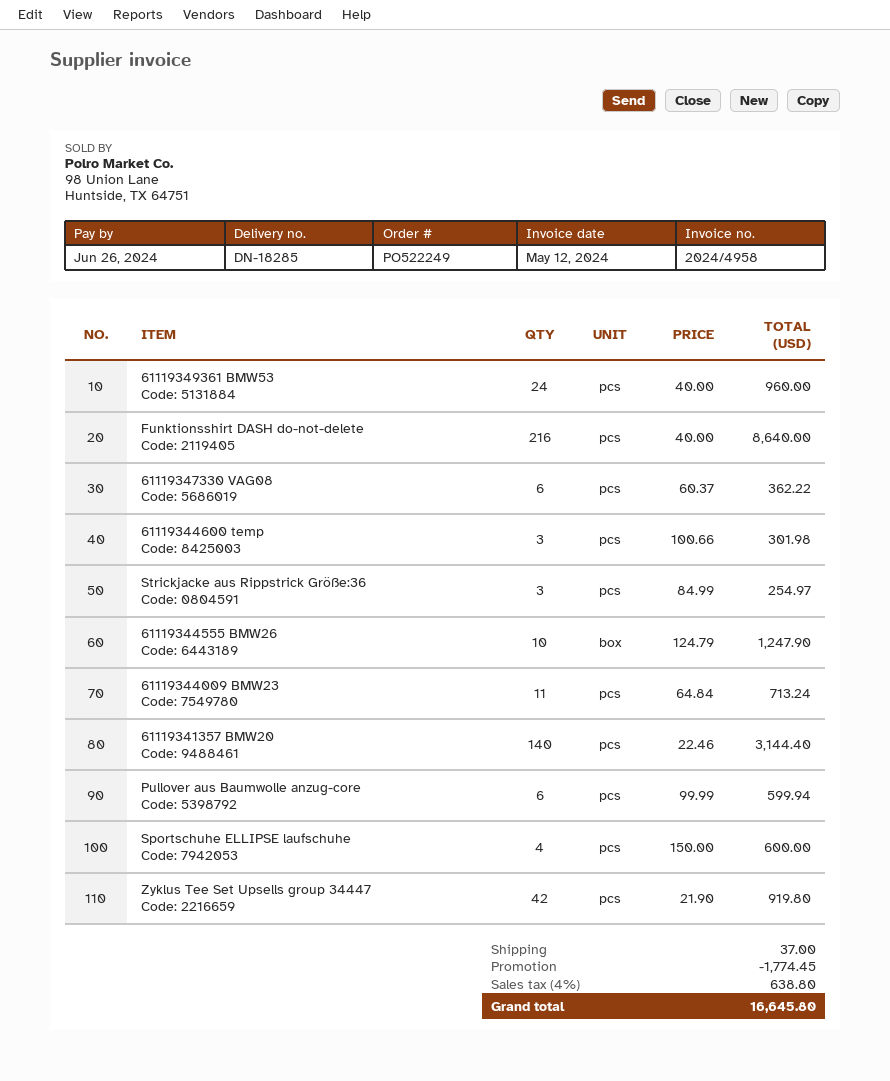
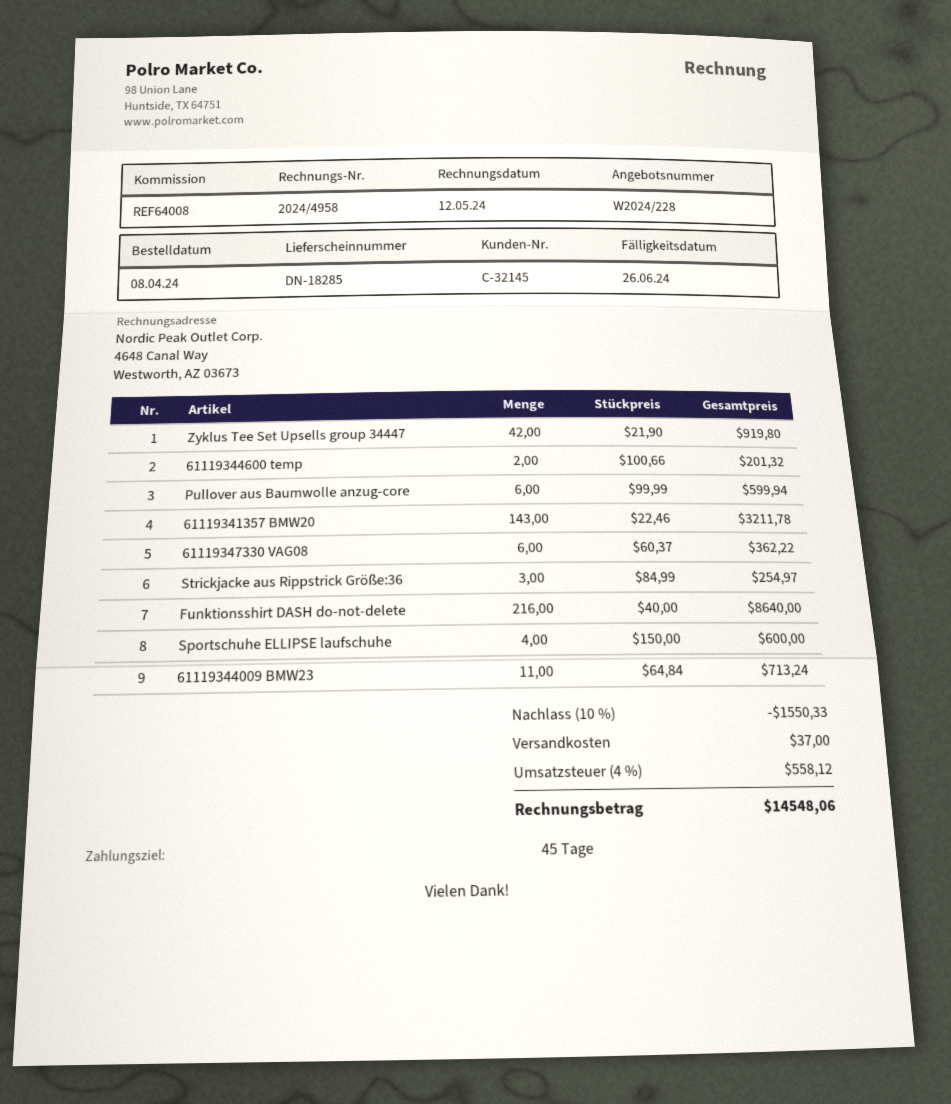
61119349361 BMW53: 24 x 40.00 = 960.00 -> none
61119344600 temp: 3 x 100.66 = 301.98 -> 2 x 100.66 = 201.32
61119344555 BMW26: 10 x 124.79 = 1247.90 -> none
61119341357 BMW20: 140 x 22.46 = 3144.40 -> 143 x 22.46 = 3211.78
discount: 1774.45 -> 1550.33
tax: 4% = 638.80 -> 4% = 558.12
total: 16645.80 -> 14548.06

